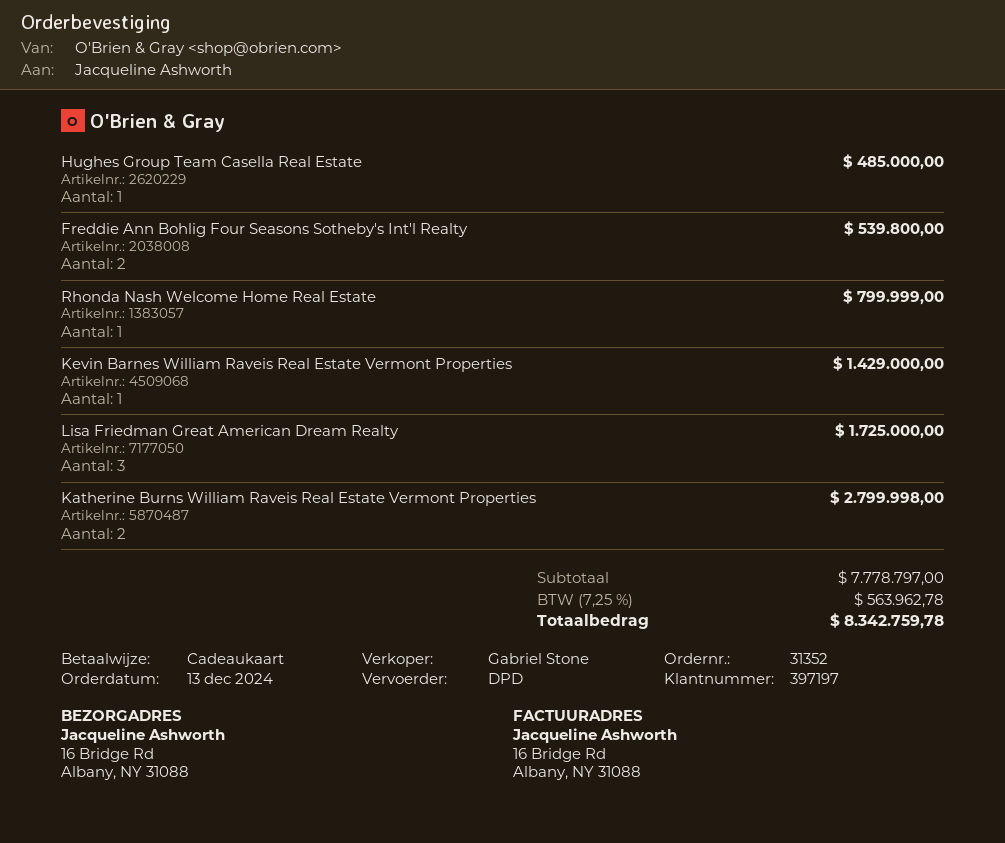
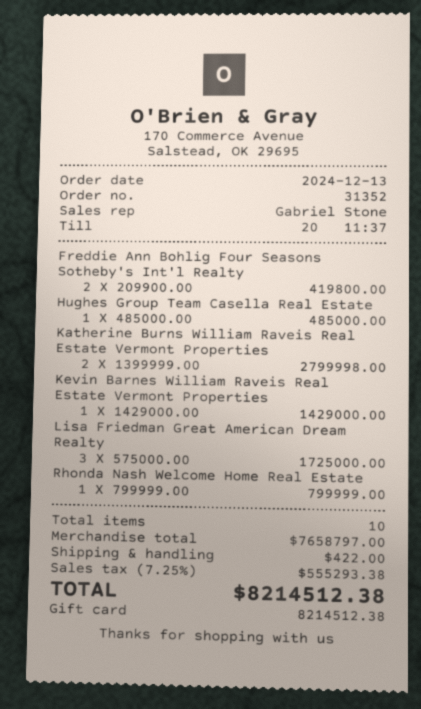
Freddie Ann Bohlig Four Seasons Sotheby's Int'l Realty: 2 for 539800.00 -> 2 for 419800.00
subtotal: 7778797.00 -> 7658797.00
shipping: none -> 422.00
tax: 7.25% = 563962.78 -> 7.25% = 555293.38
total: 8342759.78 -> 8214512.38

